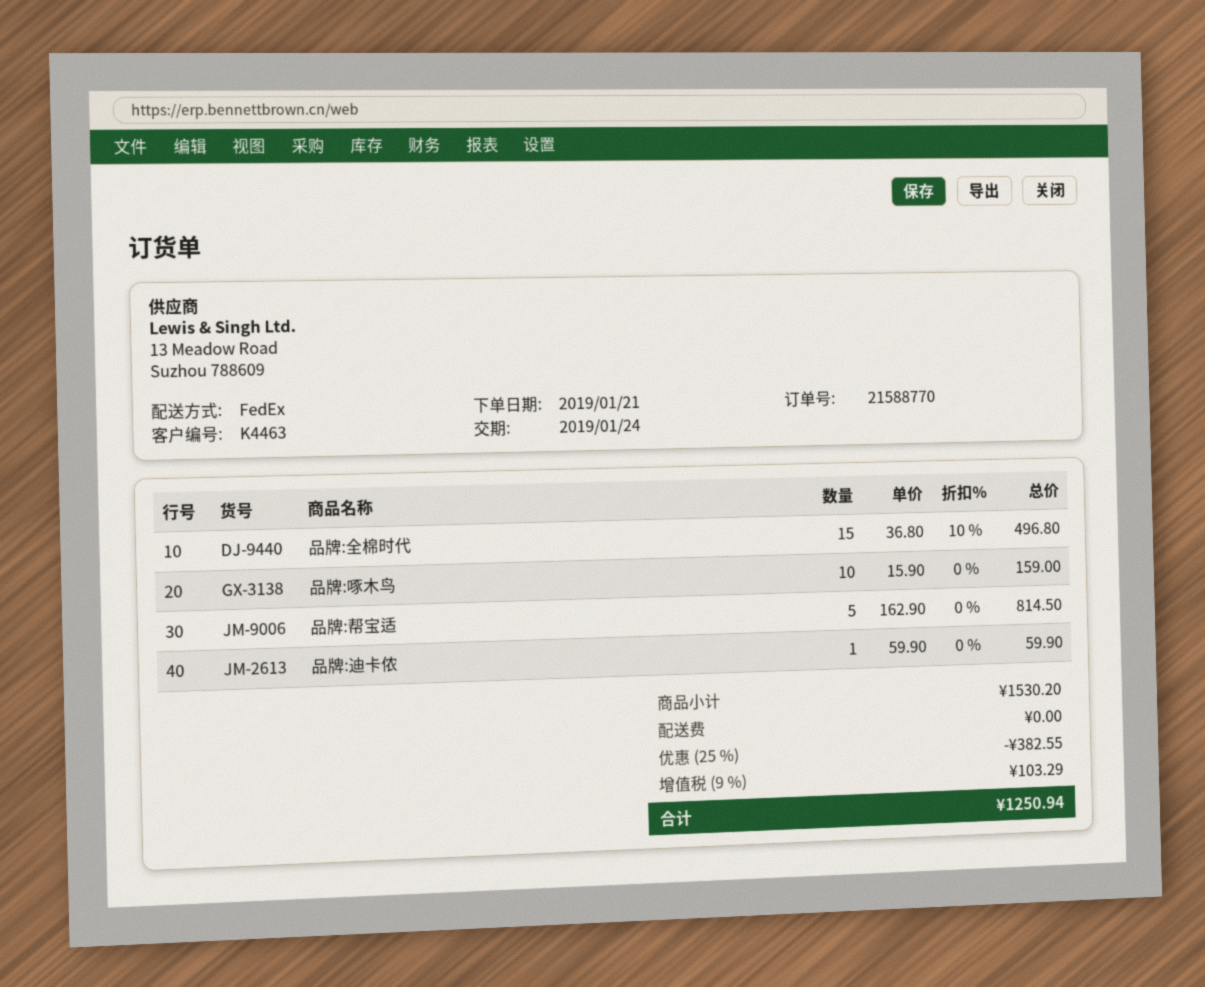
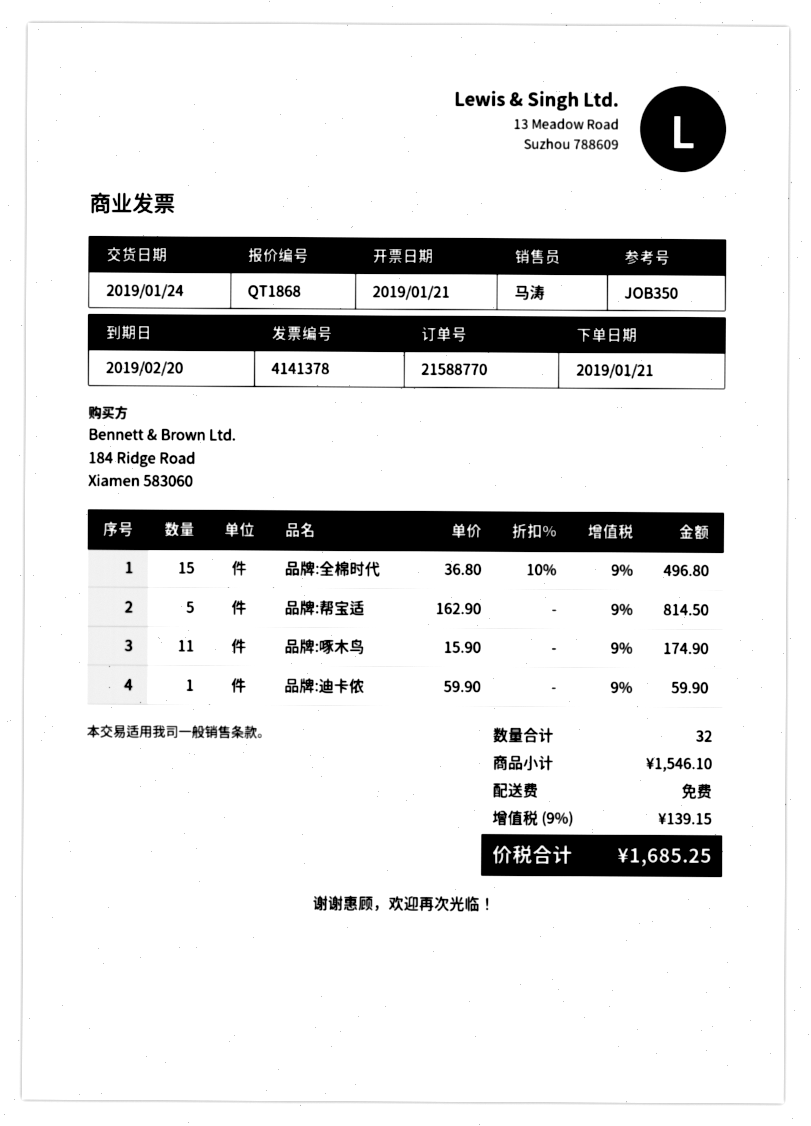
品牌:啄木鸟: 10 x 15.90 = 159.00 -> 11 x 15.90 = 174.90
subtotal: 1530.20 -> 1546.10
discount: 25% = 382.55 -> none
tax: 9% = 103.29 -> 9% = 139.15
total: 1250.94 -> 1685.25

